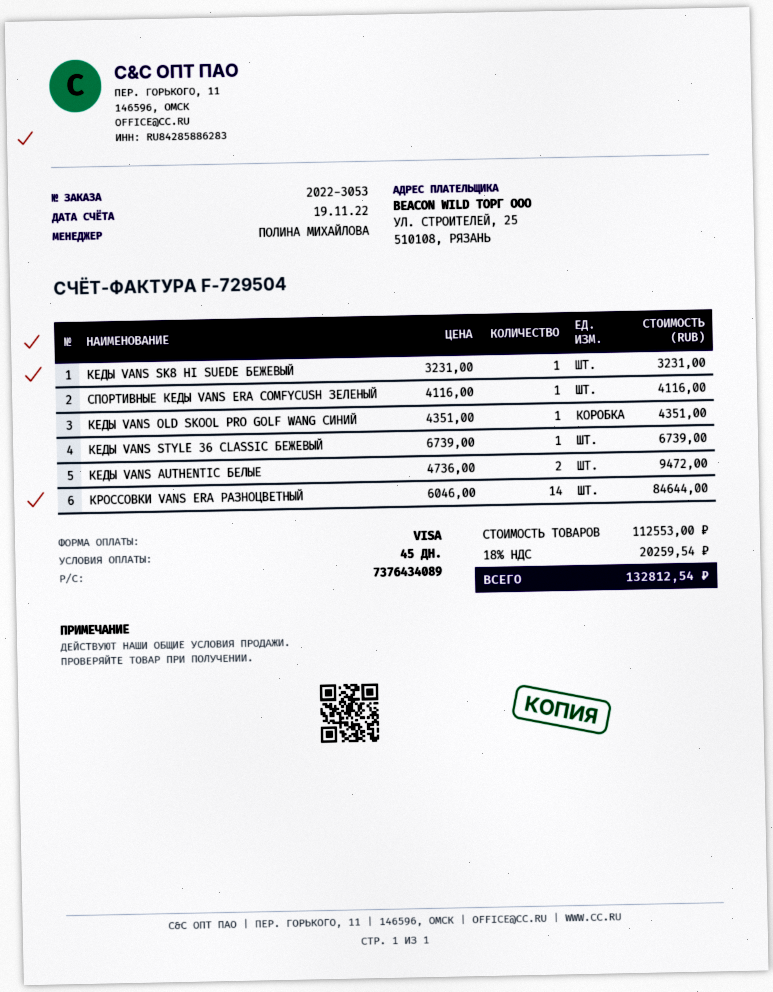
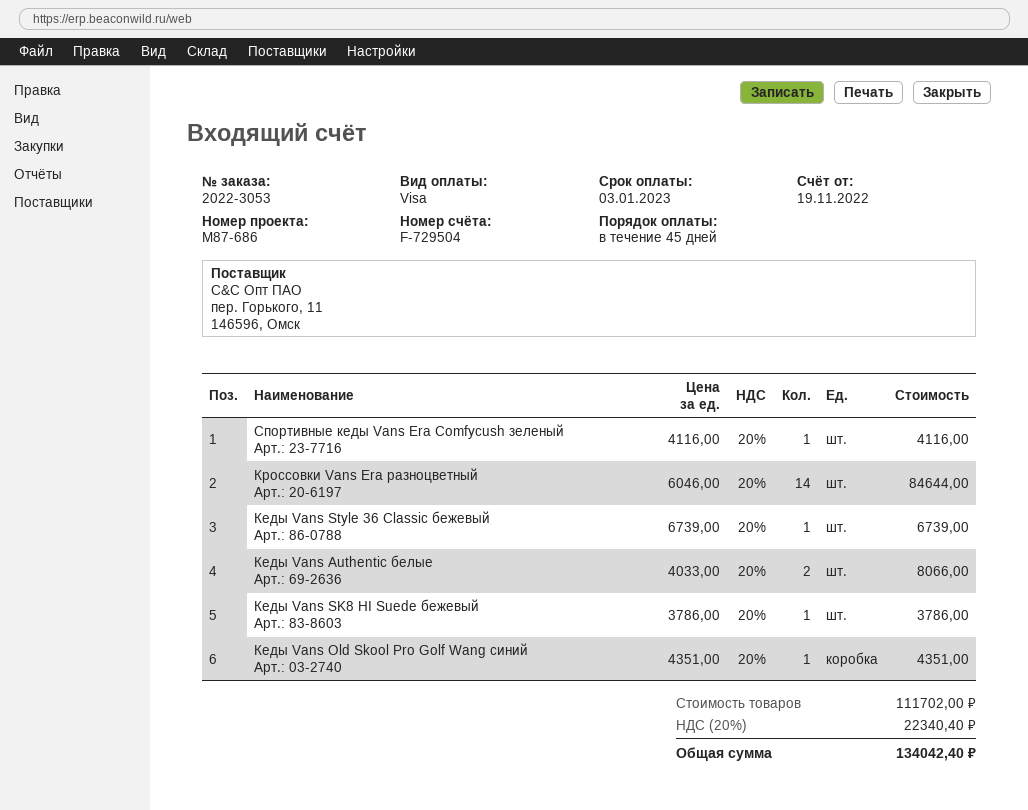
КЕДЫ VANS SK8 HI SUEDE БЕЖЕВЫЙ: 1 x 3231.00 = 3231.00 -> 1 x 3786.00 = 3786.00
КЕДЫ VANS AUTHENTIC БЕЛЫЕ: 2 x 4736.00 = 9472.00 -> 2 x 4033.00 = 8066.00
subtotal: 112553.00 -> 111702.00
tax: 18% = 20259.54 -> 20% = 22340.40
total: 132812.54 -> 134042.40

